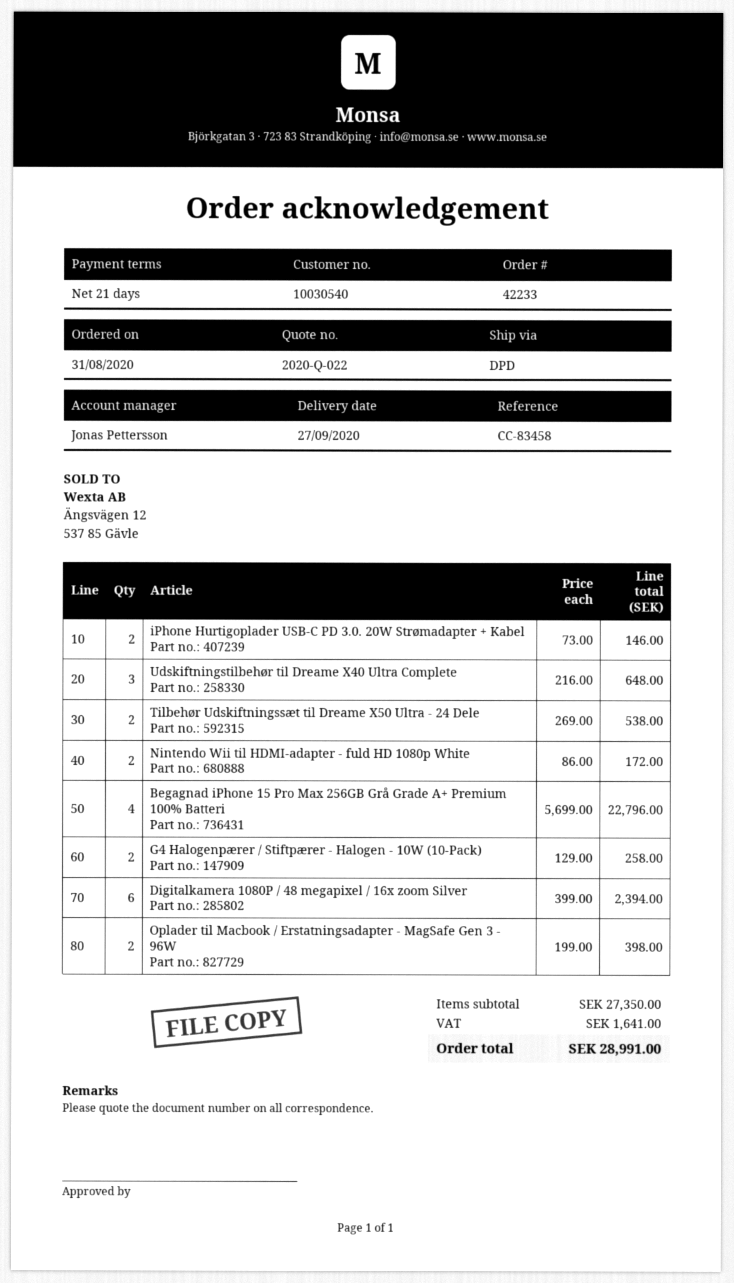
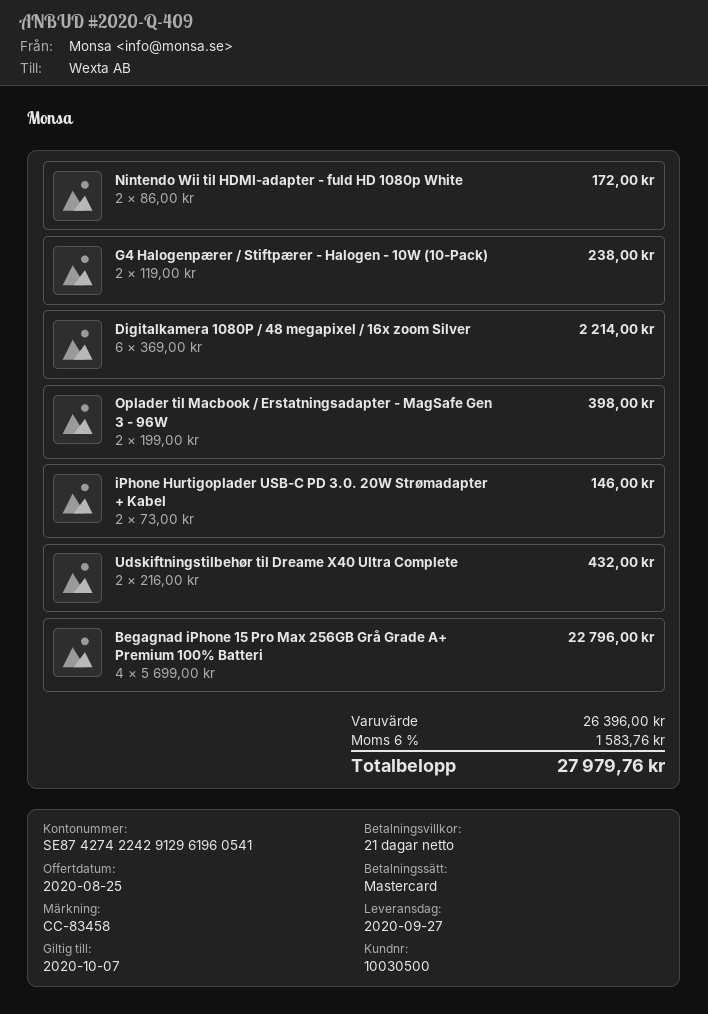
quote number: 2020-Q-022 -> 2020-Q-409
customer number: 10030540 -> 10030500
Udskiftningstilbehør til Dreame X40 Ultra Complete: 3 x 216.00 = 648.00 -> 2 x 216.00 = 432.00
Tilbehør Udskiftningssæt til Dreame X50 Ultra - 24 Dele: 2 x 269.00 = 538.00 -> none
G4 Halogenpærer / Stiftpærer - Halogen - 10W (10-Pack): 2 x 129.00 = 258.00 -> 2 x 119.00 = 238.00
Digitalkamera 1080P / 48 megapixel / 16x zoom Silver: 6 x 399.00 = 2394.00 -> 6 x 369.00 = 2214.00
subtotal: 27350.00 -> 26396.00
tax: 1641.00 -> 1583.76
total: 28991.00 -> 27979.76

